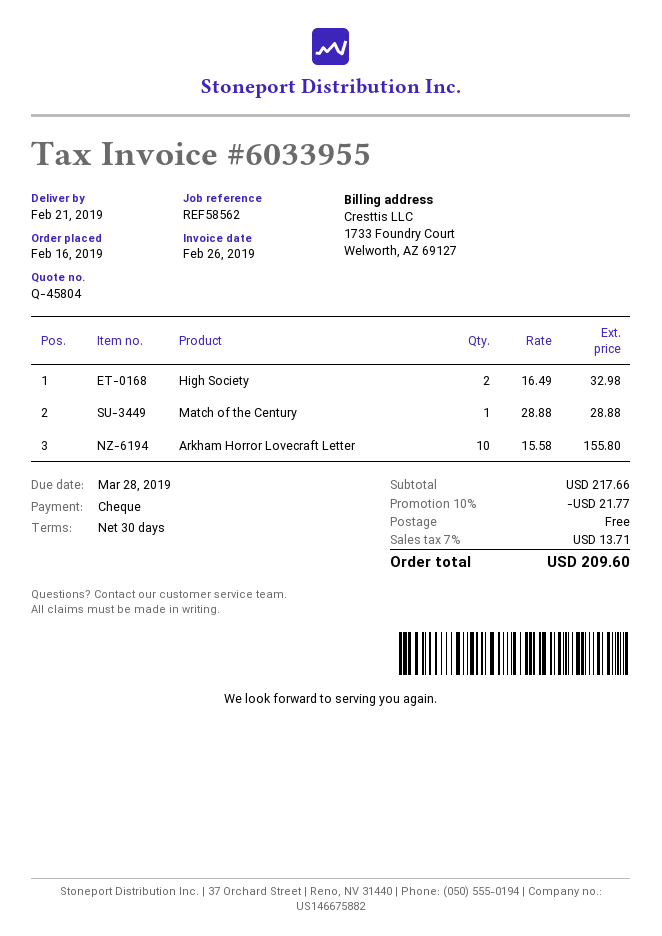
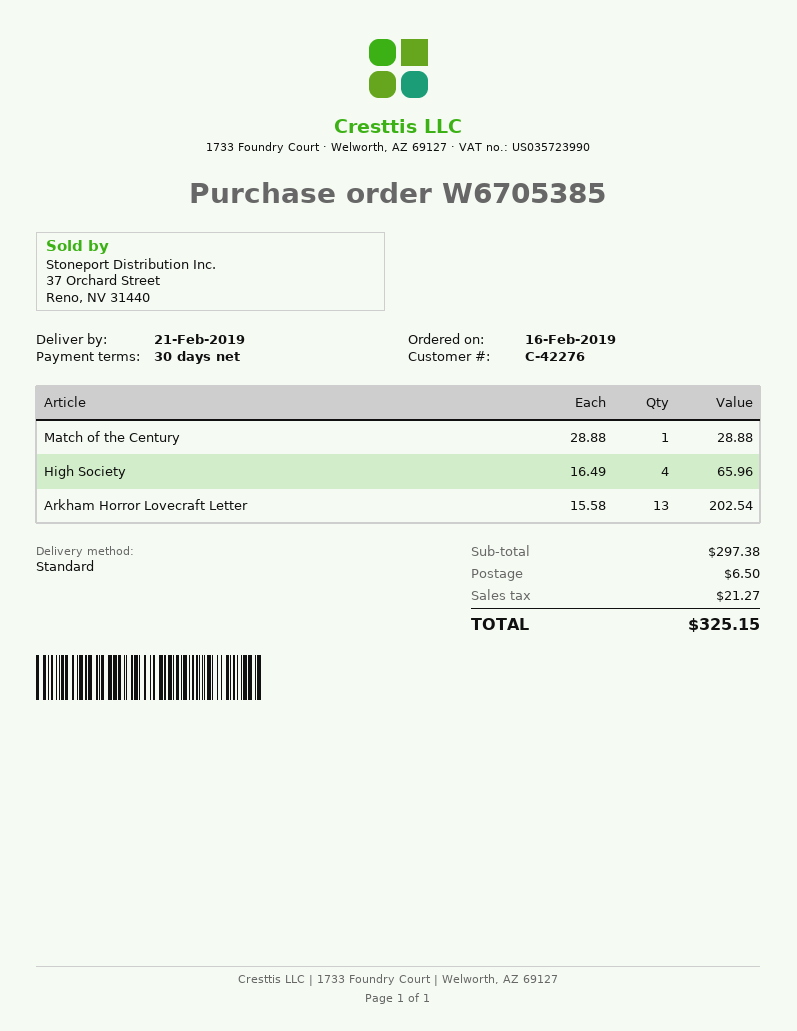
High Society: 2 x 16.49 = 32.98 -> 4 x 16.49 = 65.96
Arkham Horror Lovecraft Letter: 10 x 15.58 = 155.80 -> 13 x 15.58 = 202.54
subtotal: 217.66 -> 297.38
discount: 10% = 21.77 -> none
shipping: 0.00 -> 6.50
tax: 13.71 -> 21.27
total: 209.60 -> 325.15

